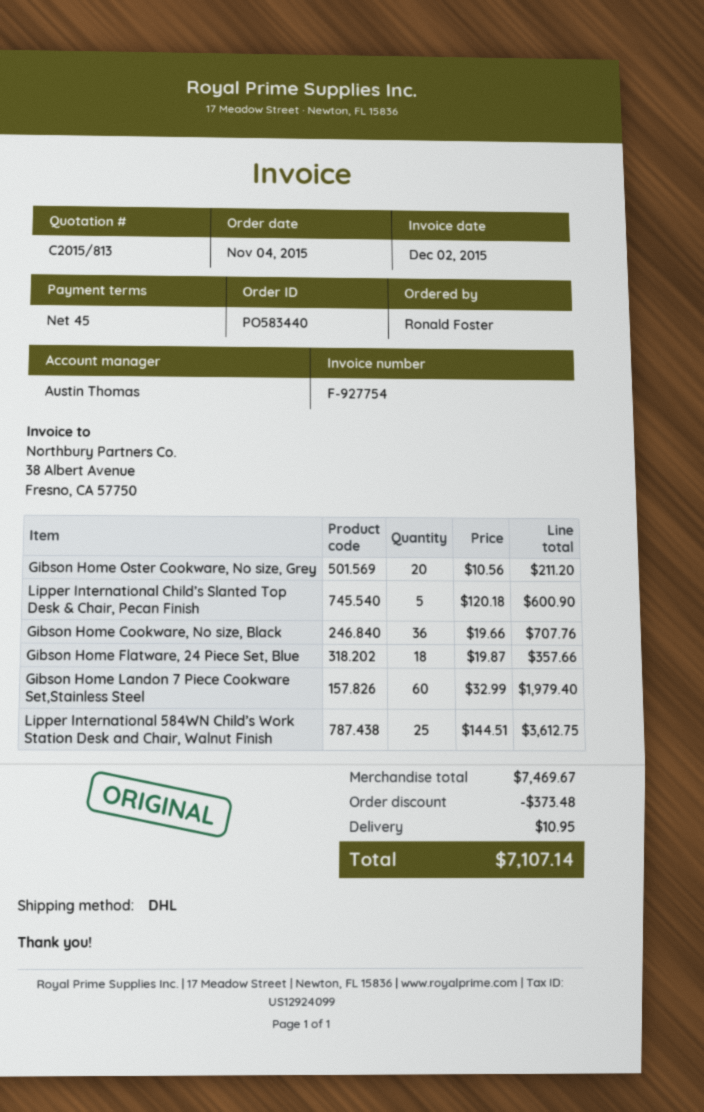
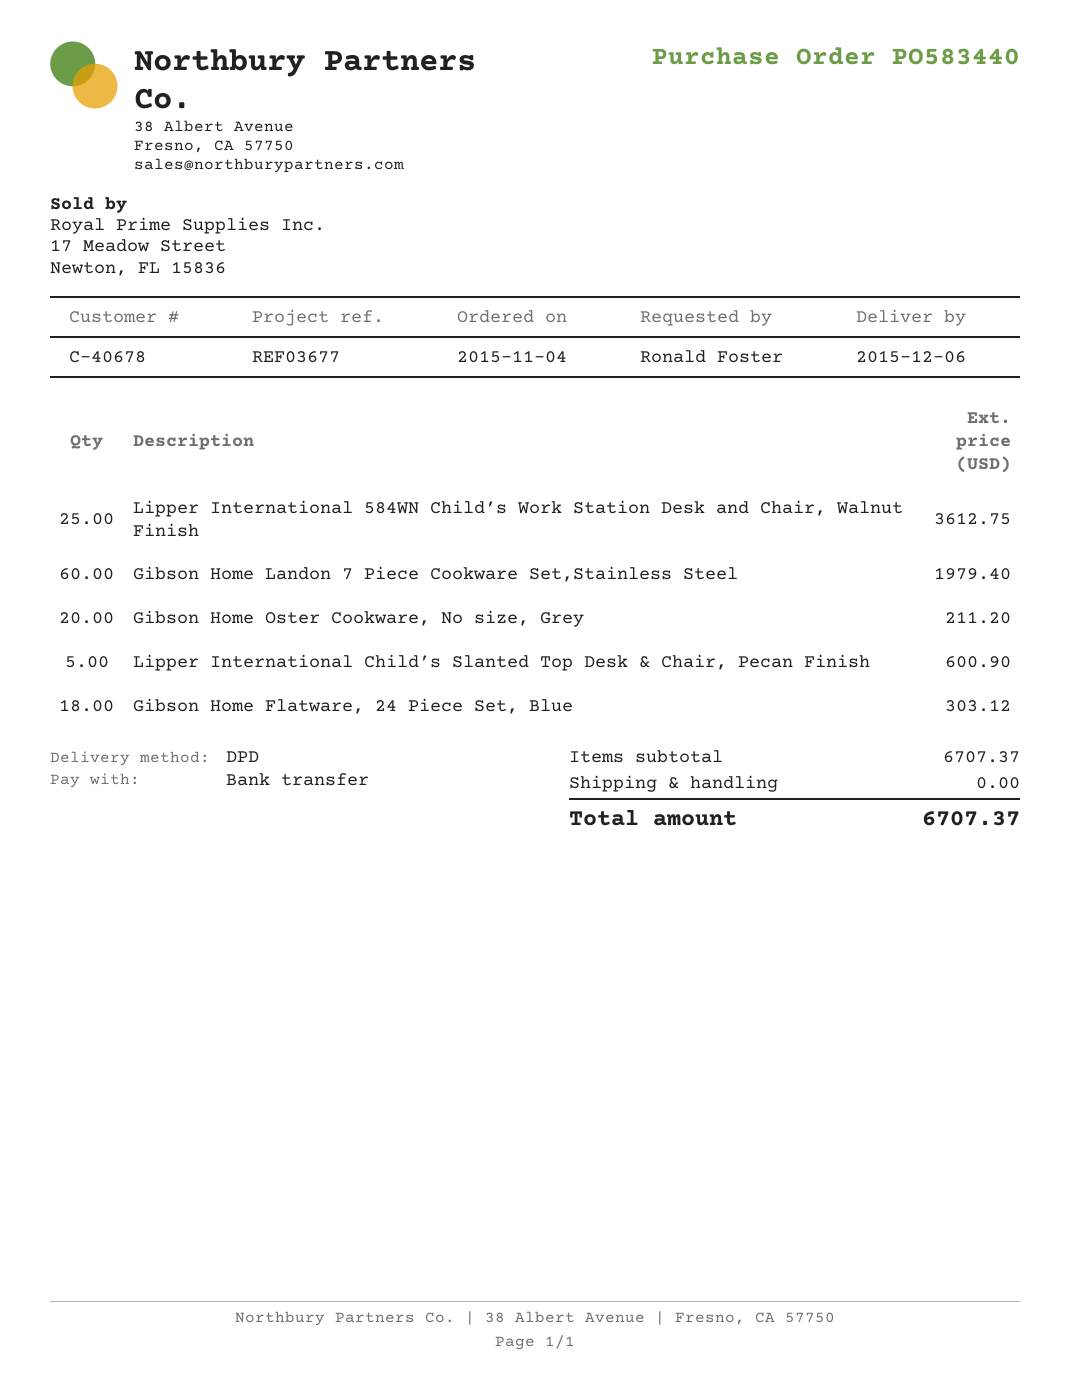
shipping method: DHL -> DPD
Gibson Home Cookware, No size, Black: 36 for 707.76 -> none
Gibson Home Flatware, 24 Piece Set, Blue: 18 for 357.66 -> 18 for 303.12
subtotal: 7469.67 -> 6707.37
discount: 373.48 -> none
shipping: 10.95 -> 0.00
total: 7107.14 -> 6707.37

